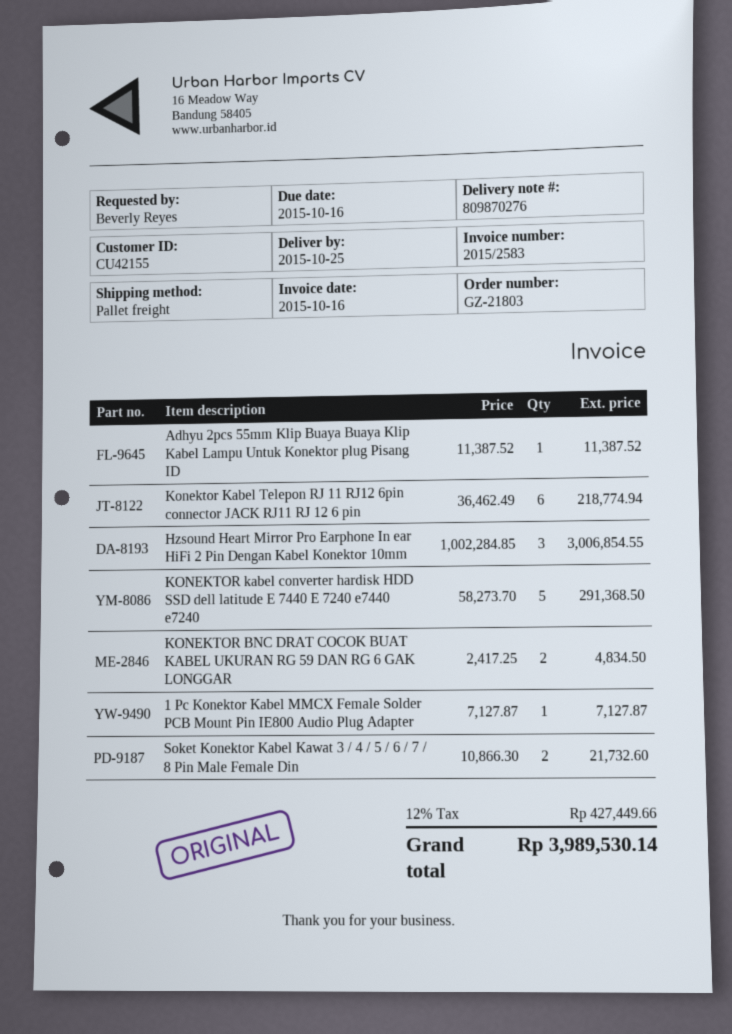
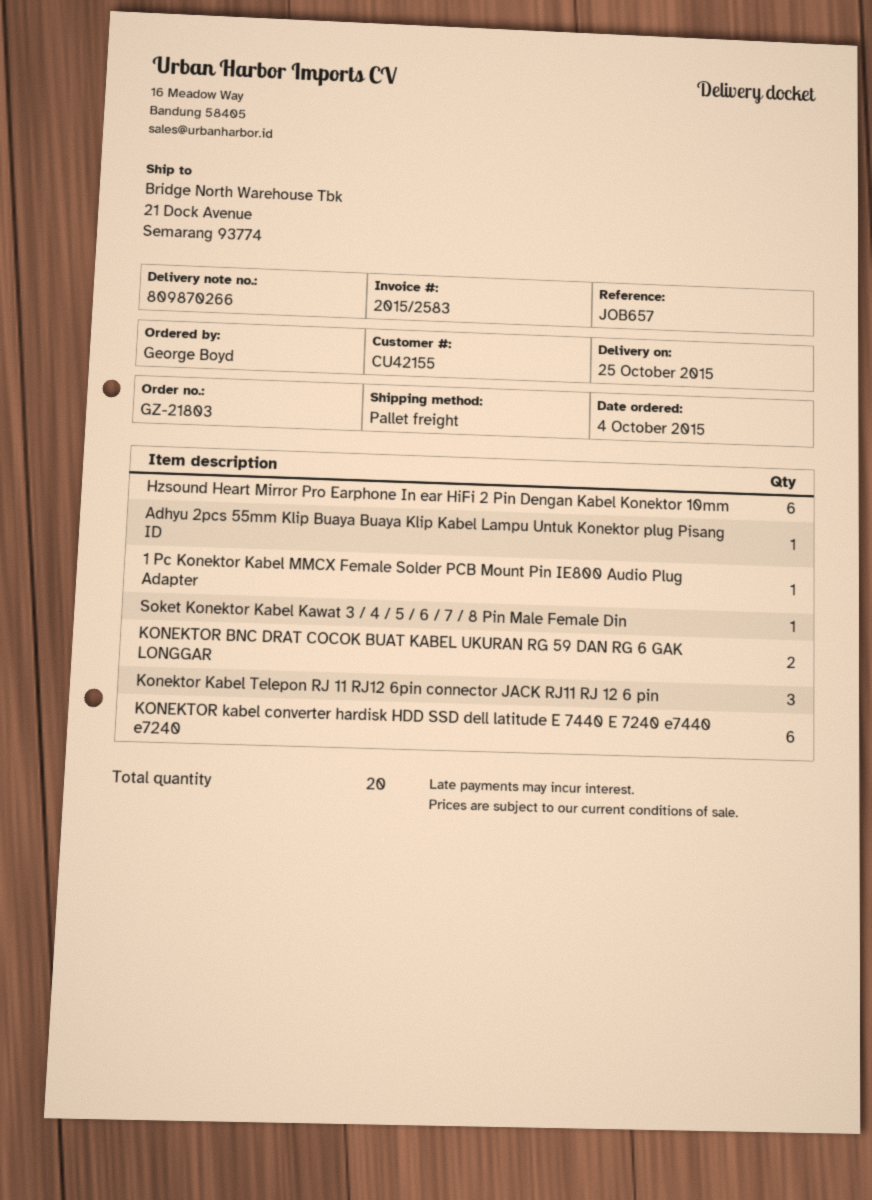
delivery note number: 809870276 -> 809870266
ordered by: Beverly Reyes -> George Boyd
Konektor Kabel Telepon RJ 11 RJ12 6pin connector JACK RJ11 RJ 12 6 pin: 6 -> 3
Hzsound Heart Mirror Pro Earphone In ear HiFi 2 Pin Dengan Kabel Konektor 10mm: 3 -> 6
KONEKTOR kabel converter hardisk HDD SSD dell latitude E 7440 E 7240 e7440 e7240: 5 -> 6
Soket Konektor Kabel Kawat 3 / 4 / 5 / 6 / 7 / 8 Pin Male Female Din: 2 -> 1

